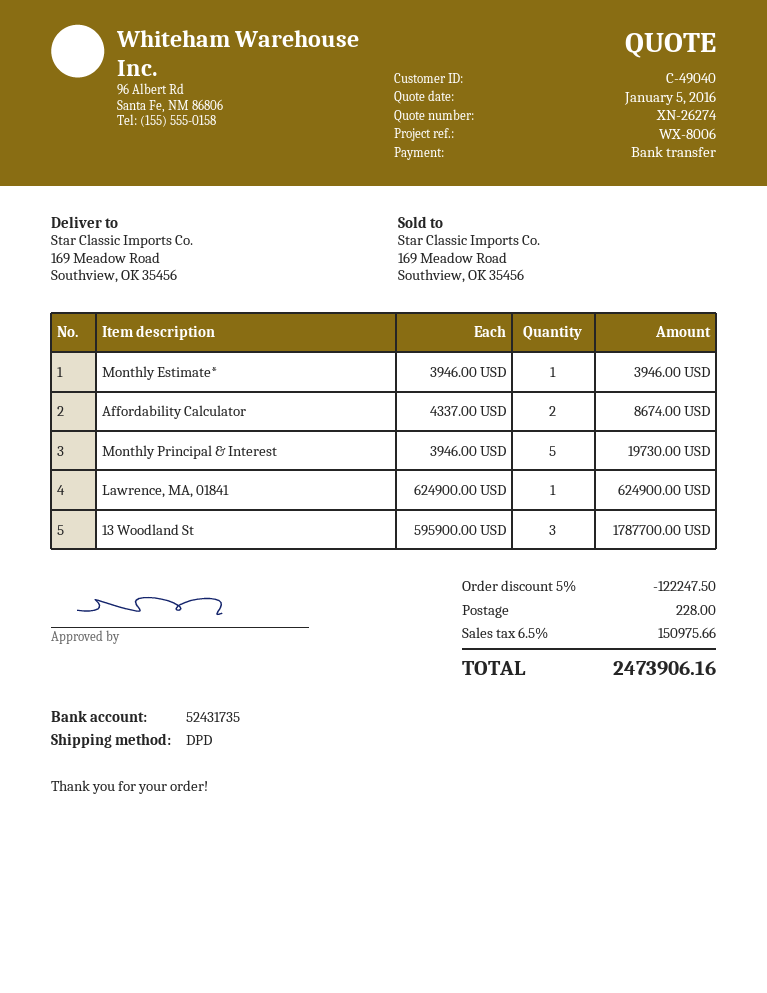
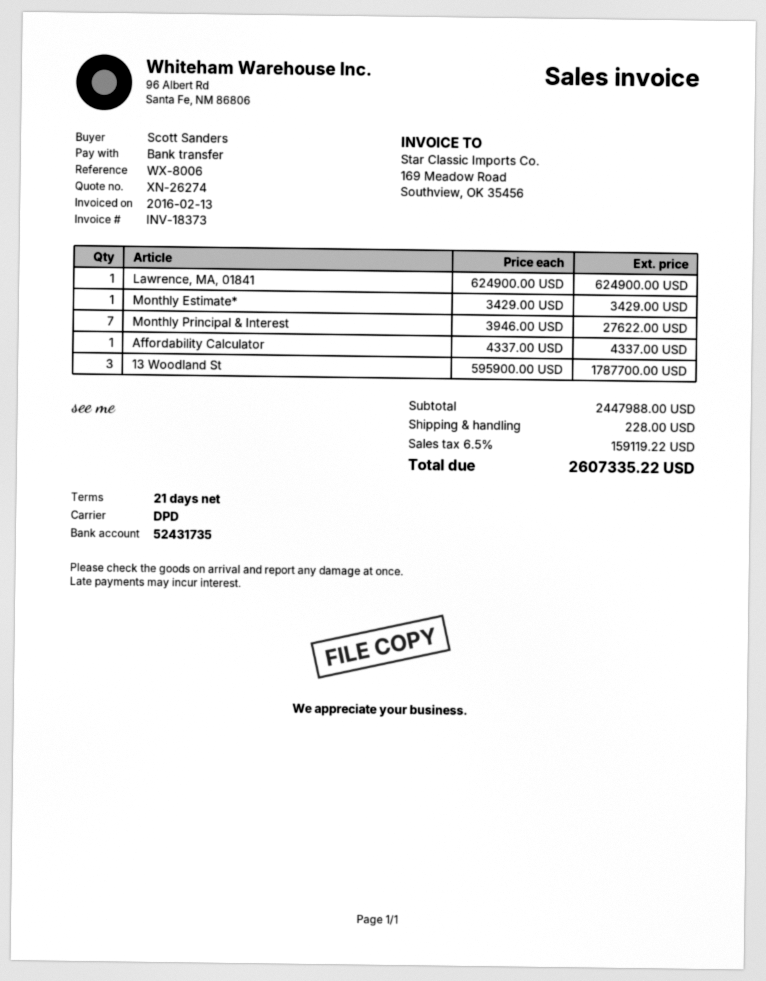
Monthly Estimate*: 1 x 3946.00 = 3946.00 -> 1 x 3429.00 = 3429.00
Affordability Calculator: 2 x 4337.00 = 8674.00 -> 1 x 4337.00 = 4337.00
Monthly Principal & Interest: 5 x 3946.00 = 19730.00 -> 7 x 3946.00 = 27622.00
discount: 5% = 122247.50 -> none
tax: 6.5% = 150975.66 -> 6.5% = 159119.22
total: 2473906.16 -> 2607335.22

